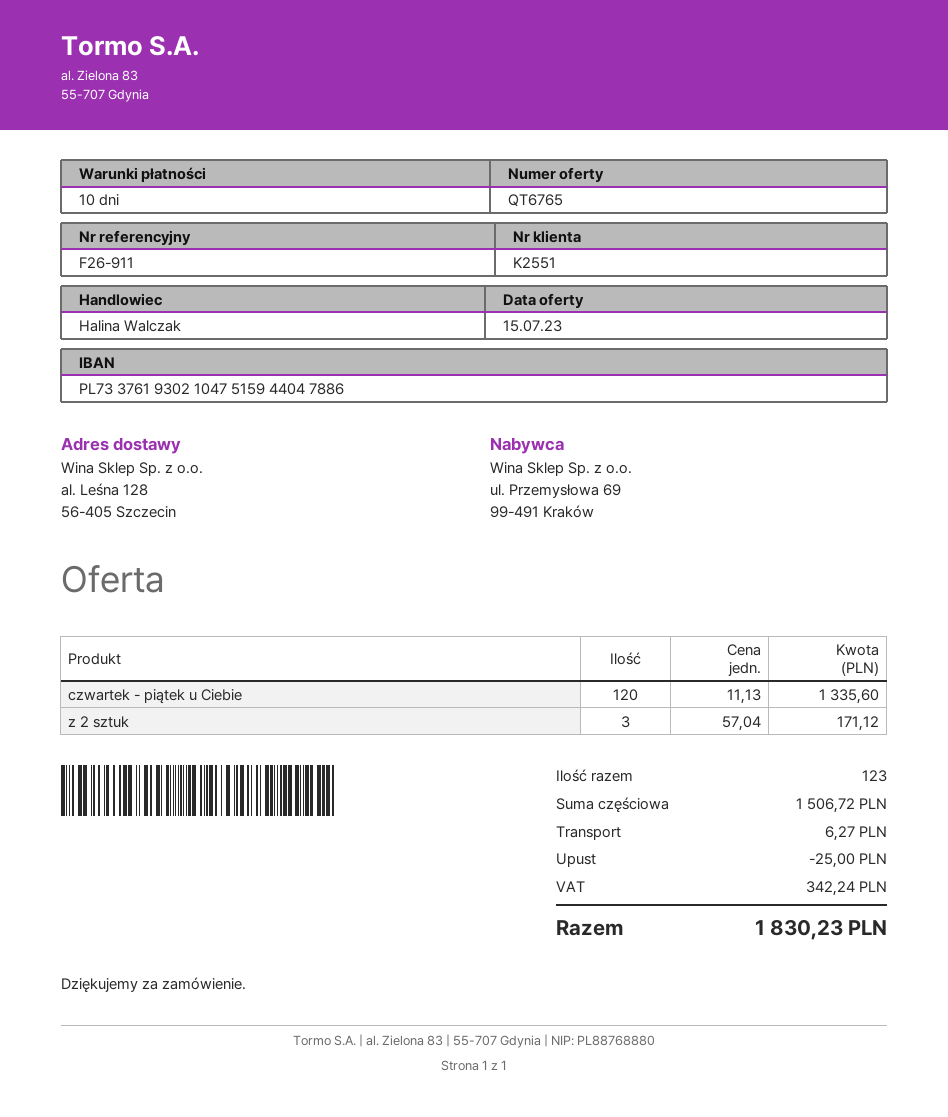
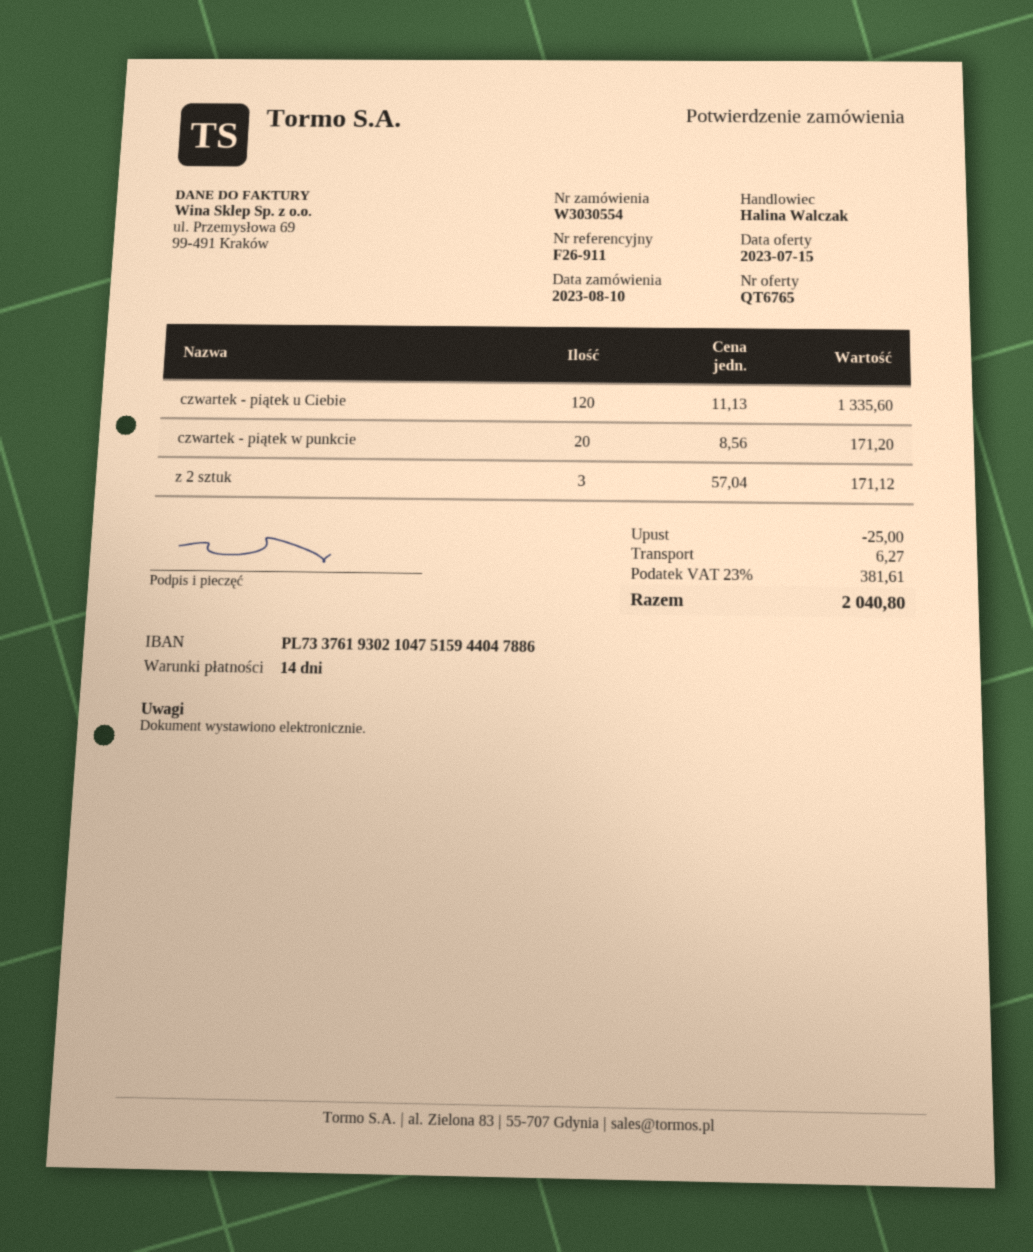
payment terms: 10 days -> 14 days
czwartek - piątek w punkcie: none -> 20 x 8.56 = 171.20
tax: 342.24 -> 381.61
total: 1830.23 -> 2040.80

